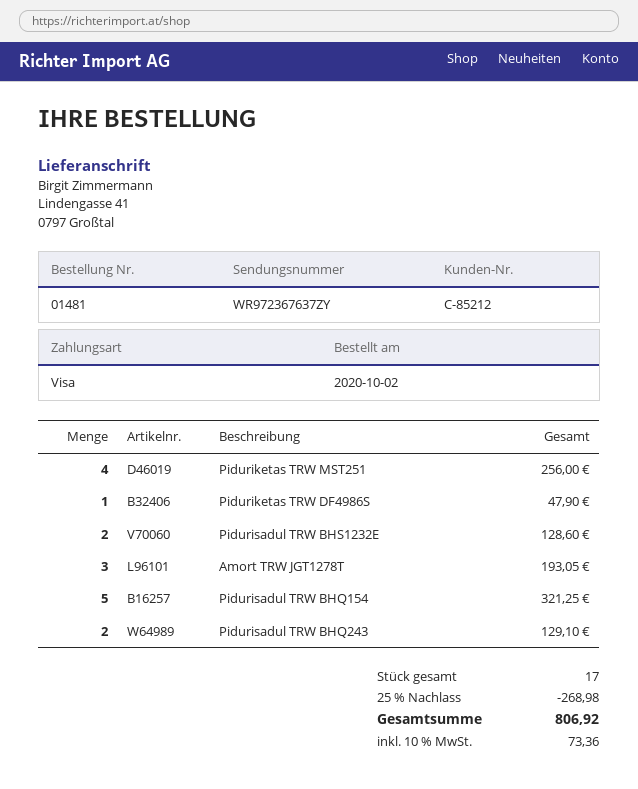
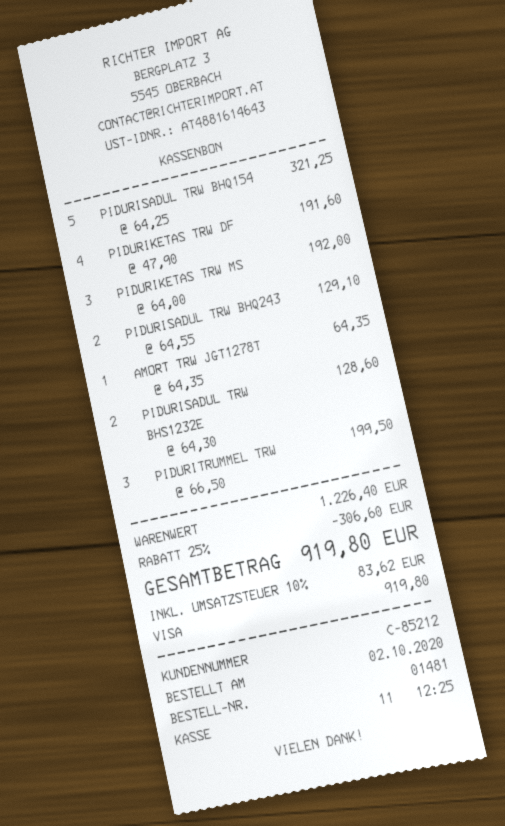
Piduriketas TRW MST251: 4 for 256.00 -> 3 for 192.00
Piduriketas TRW DF4986S: 1 for 47.90 -> 4 for 191.60
Amort TRW JGT1278T: 3 for 193.05 -> 1 for 64.35
PIDURITRUMMEL TRW: none -> 3 for 199.50
discount: 25% = 268.98 -> 25% = 306.60
tax: 10% = 73.36 -> 10% = 83.62
total: 806.92 -> 919.80

